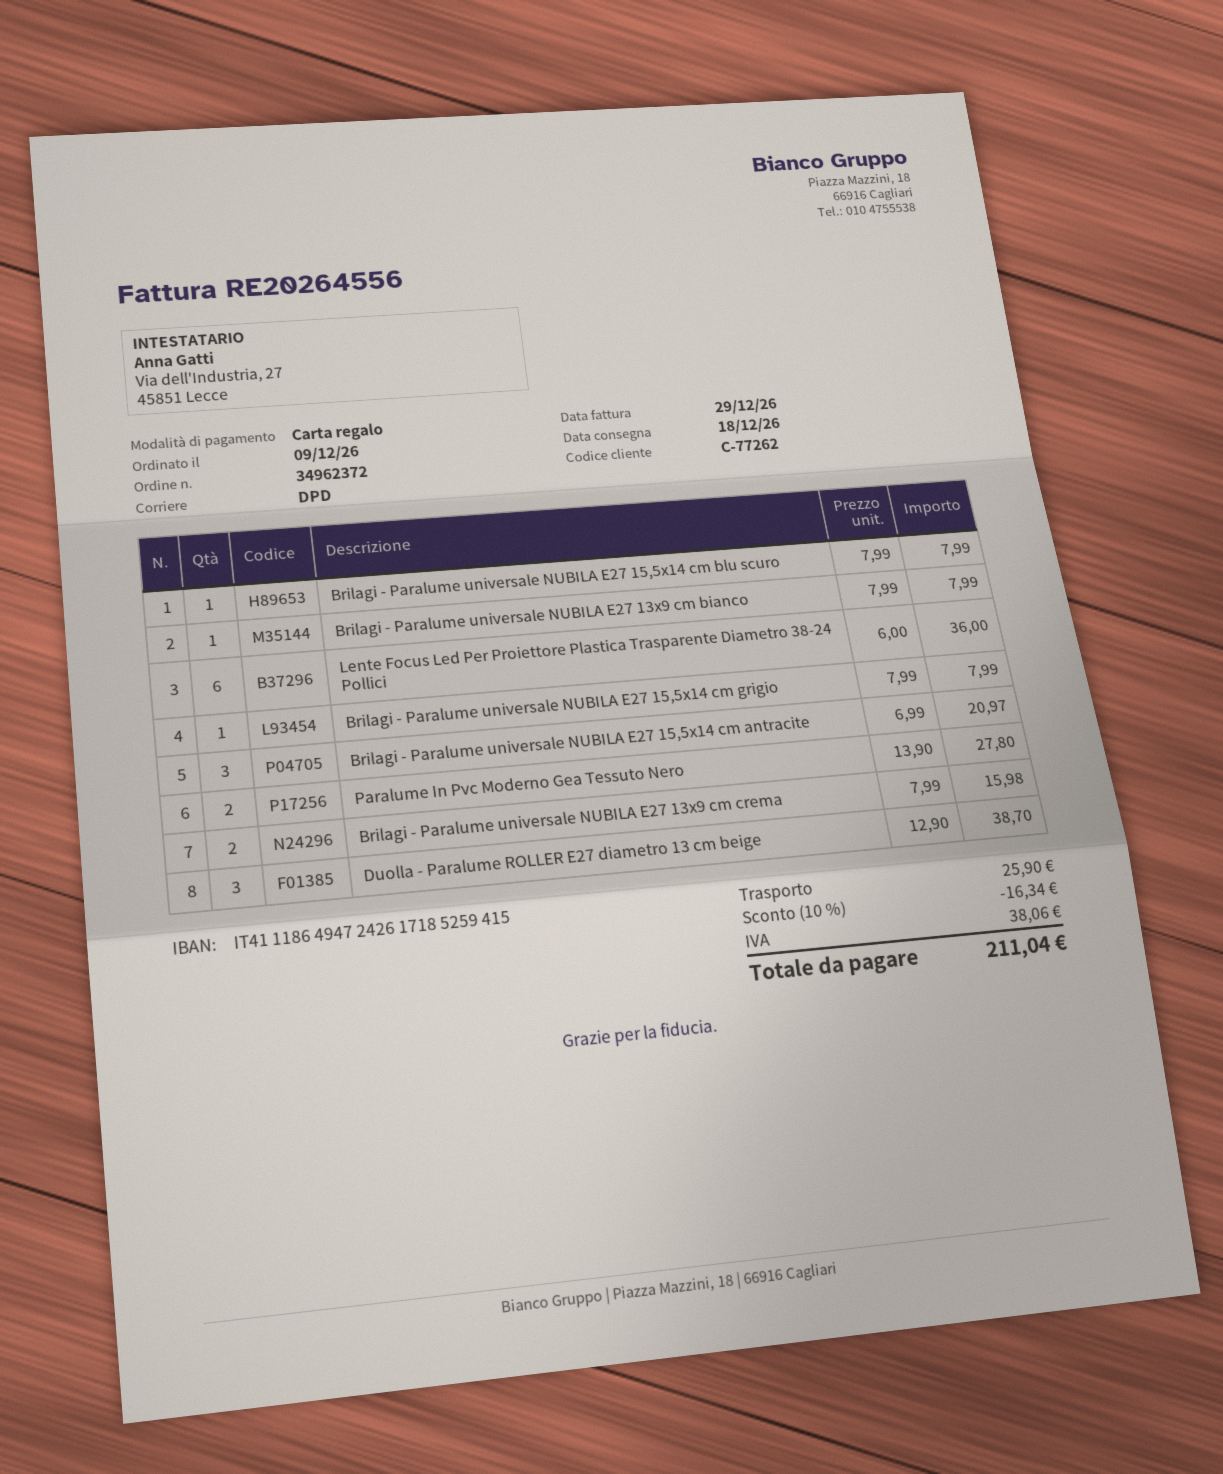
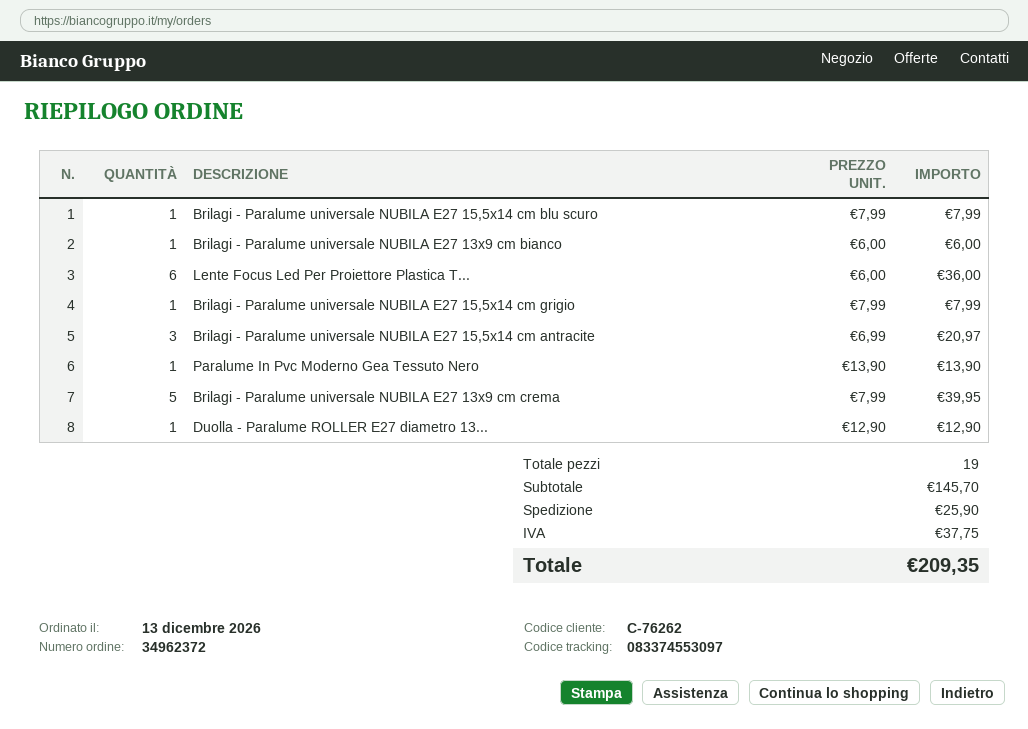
order date: 2026-12-09 -> 2026-12-13
customer number: C-77262 -> C-76262
Brilagi - Paralume universale NUBILA E27 13x9 cm bianco: 1 x 7.99 = 7.99 -> 1 x 6.00 = 6.00
Paralume In Pvc Moderno Gea Tessuto Nero: 2 x 13.90 = 27.80 -> 1 x 13.90 = 13.90
Brilagi - Paralume universale NUBILA E27 13x9 cm crema: 2 x 7.99 = 15.98 -> 5 x 7.99 = 39.95
Duolla - Paralume ROLLER E27 diametro 13 cm beige: 3 x 12.90 = 38.70 -> 1 x 12.90 = 12.90
discount: 10% = 16.34 -> none
tax: 38.06 -> 37.75
total: 211.04 -> 209.35

